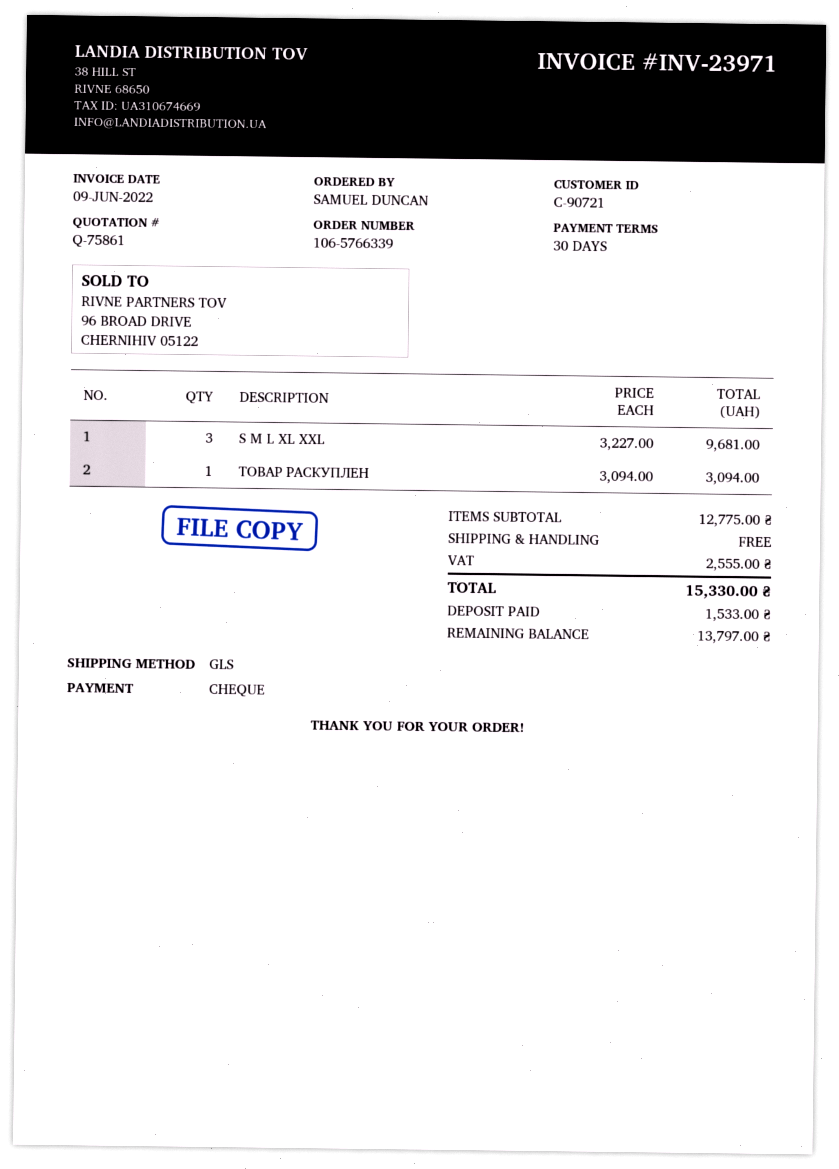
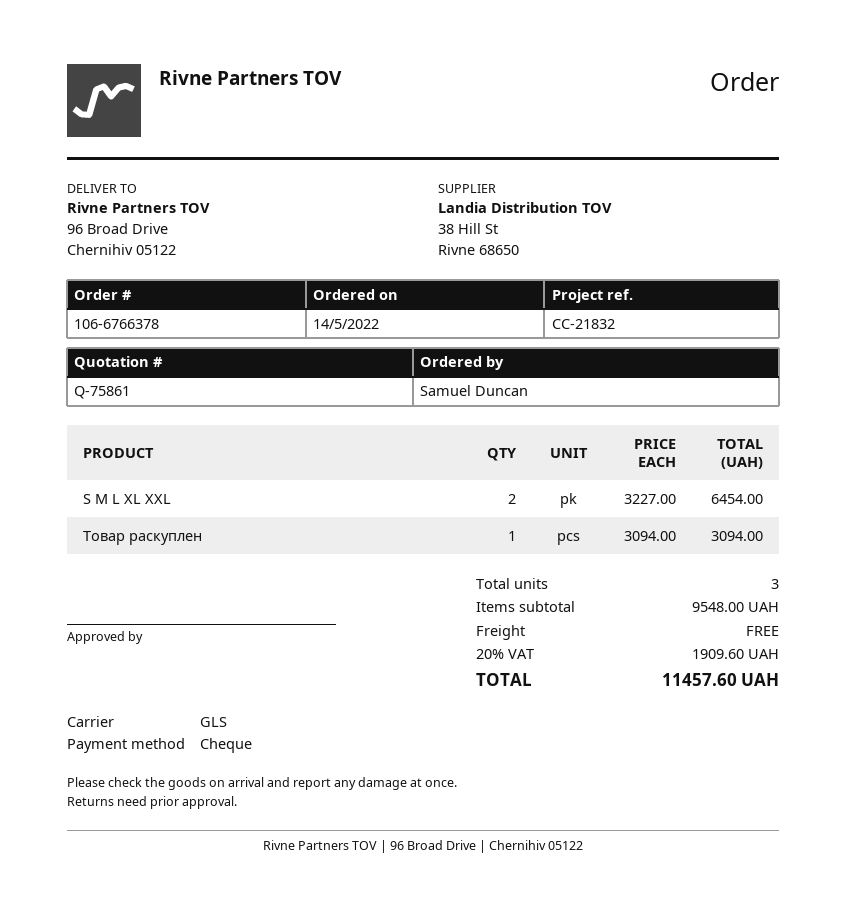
order number: 106-5766339 -> 106-6766378
S M L XL XXL: 3 x 3227.00 = 9681.00 -> 2 x 3227.00 = 6454.00
subtotal: 12775.00 -> 9548.00
tax: 2555.00 -> 1909.60
total: 15330.00 -> 11457.60

